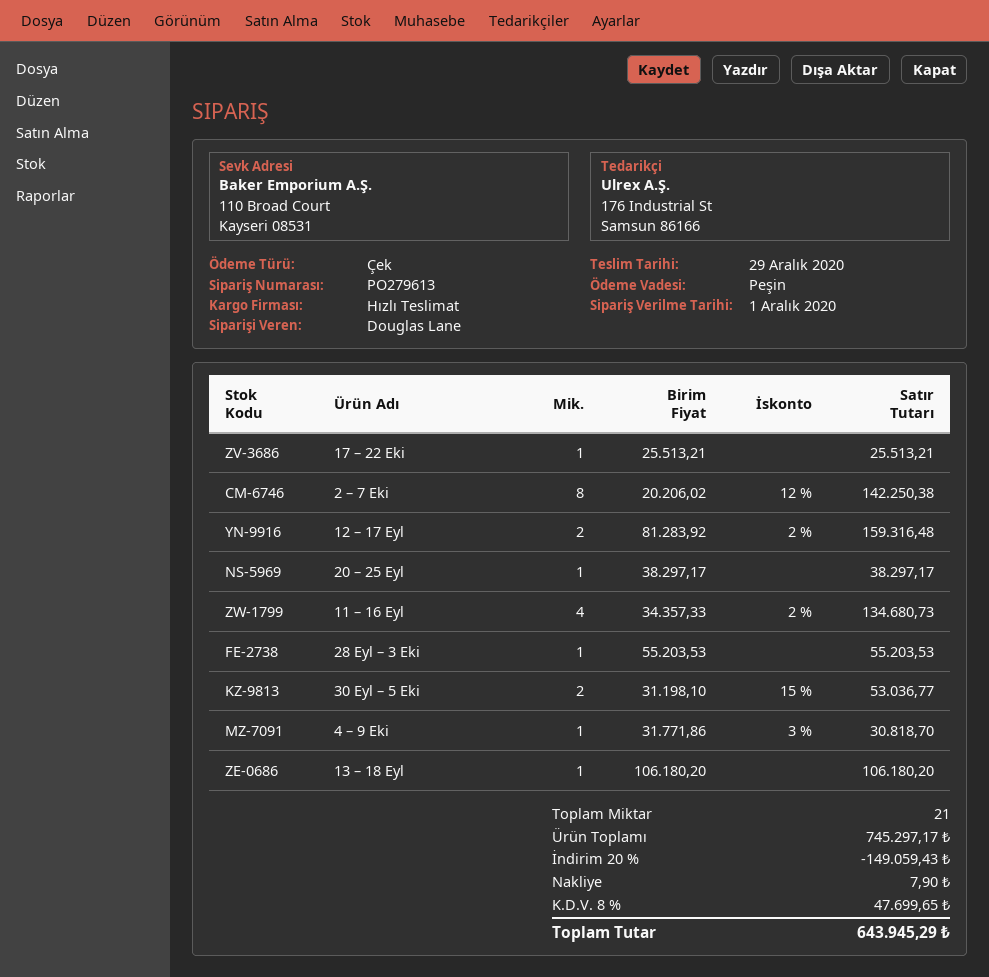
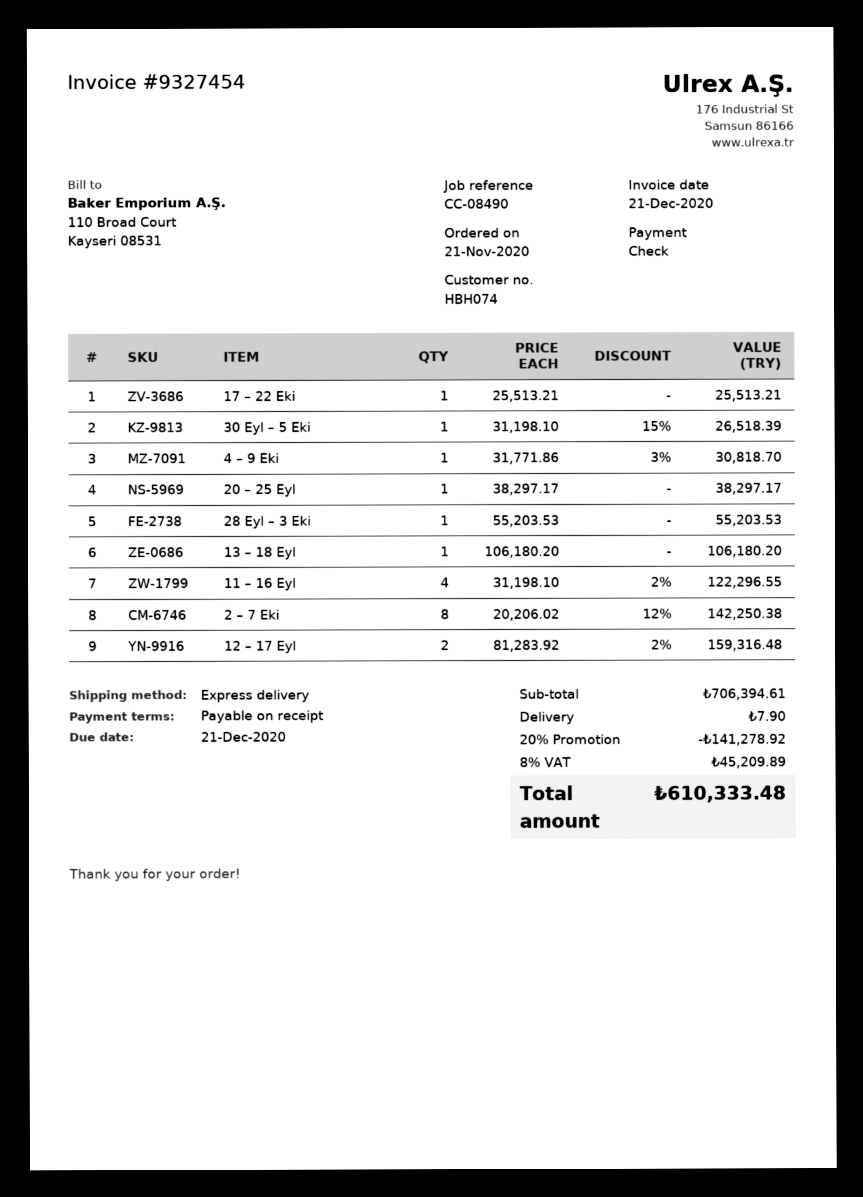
order date: 2020-12-01 -> 2020-11-21
11 – 16 Eyl: 4 x 34357.33 - 2% = 134680.73 -> 4 x 31198.10 - 2% = 122296.55
30 Eyl – 5 Eki: 2 x 31198.10 - 15% = 53036.77 -> 1 x 31198.10 - 15% = 26518.39
subtotal: 745297.17 -> 706394.61
discount: 20% = 149059.43 -> 20% = 141278.92
tax: 8% = 47699.65 -> 8% = 45209.89
total: 643945.29 -> 610333.48

